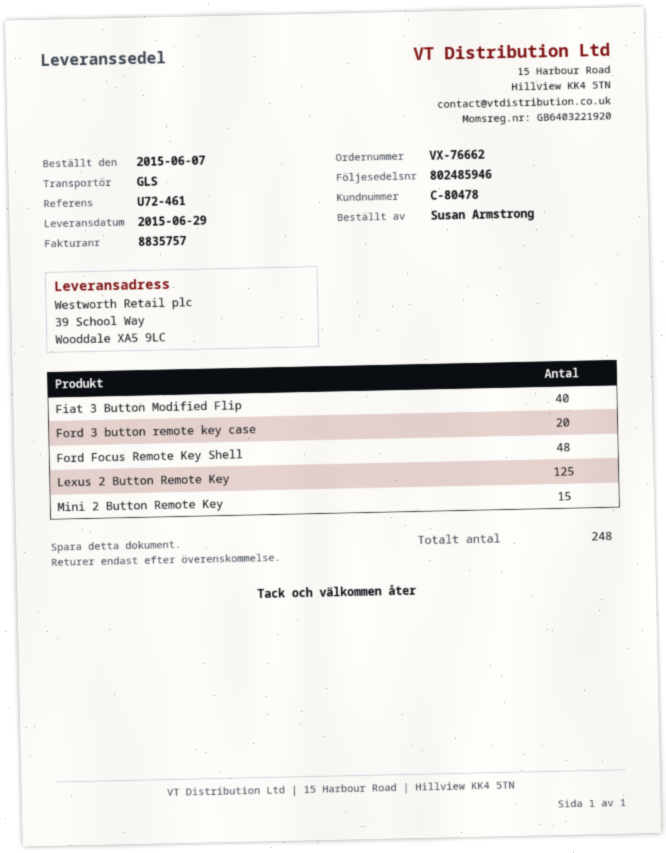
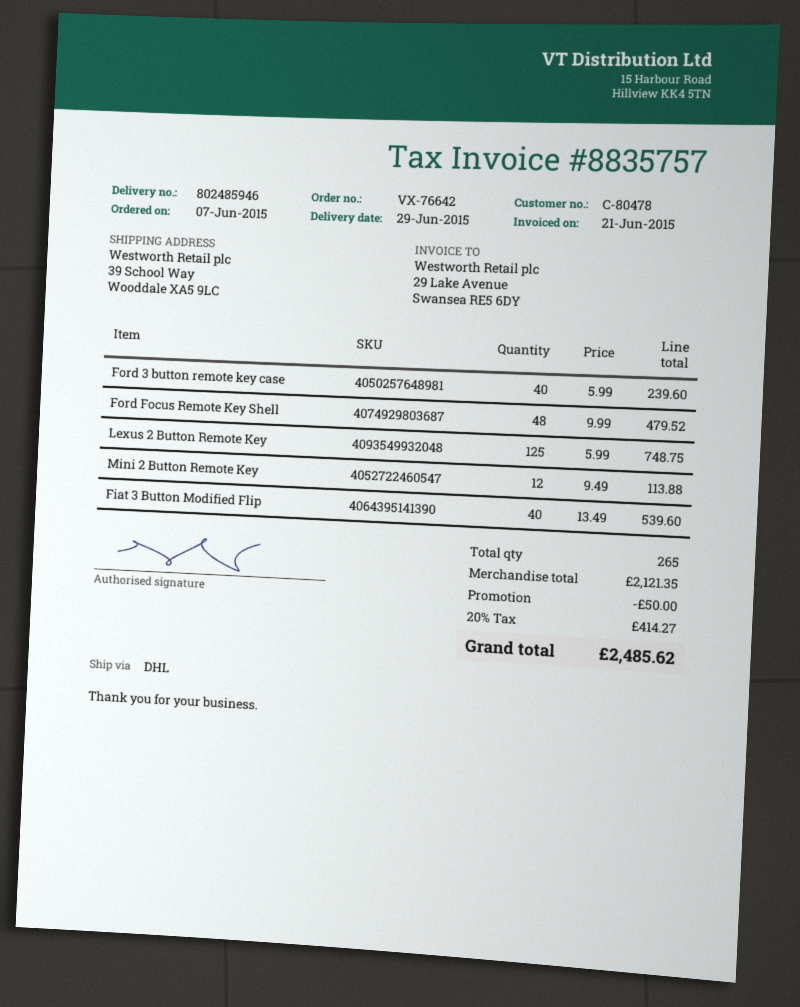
order number: VX-76662 -> VX-76642
shipping method: GLS -> DHL
Ford 3 button remote key case: 20 -> 40
Mini 2 Button Remote Key: 15 -> 12
total quantity: 248 -> 265

